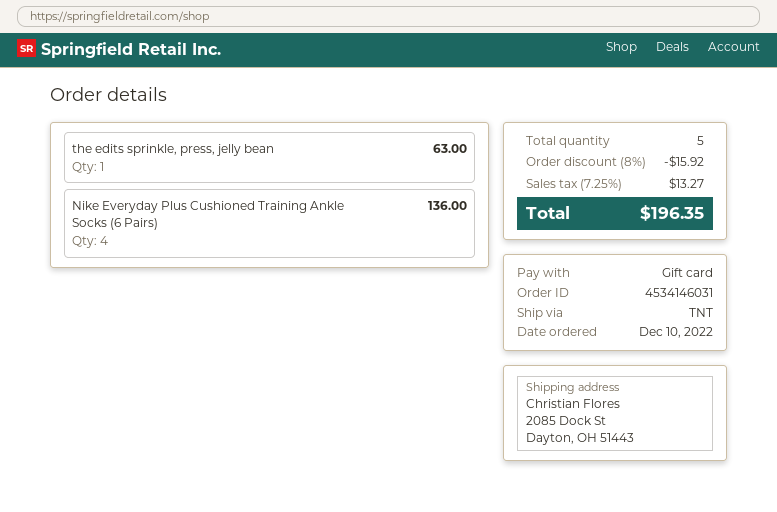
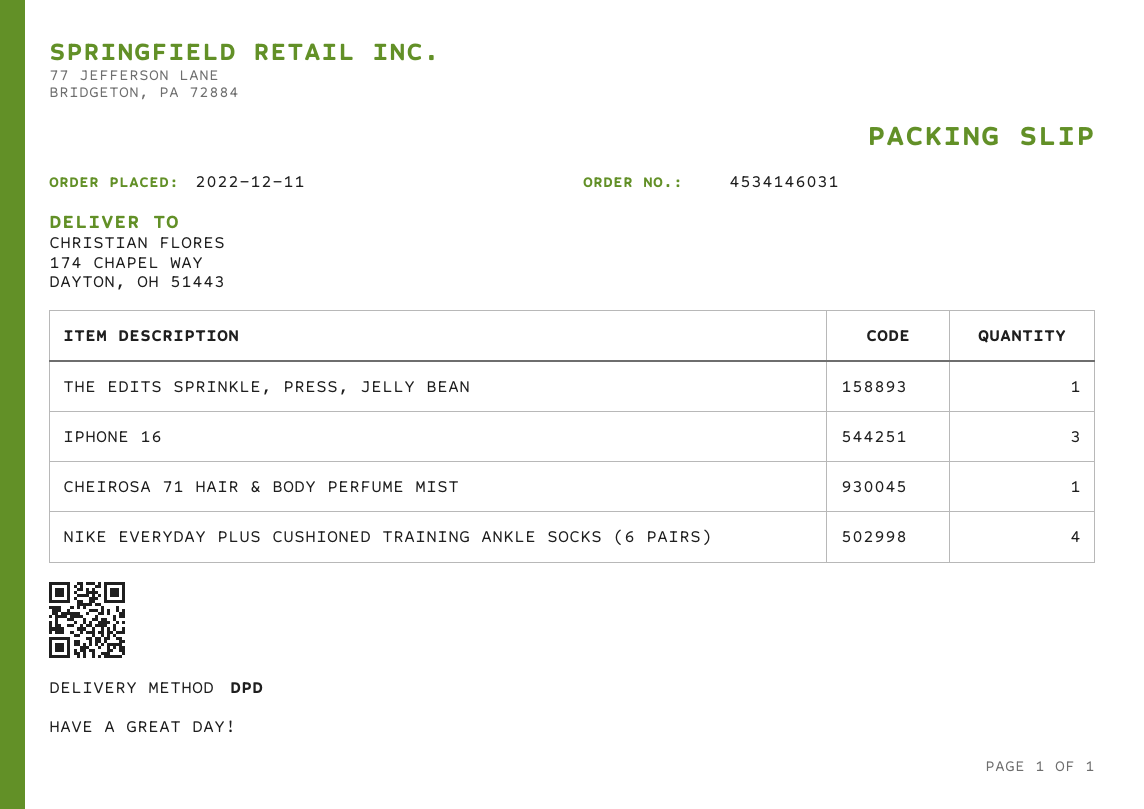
order date: 2022-12-10 -> 2022-12-11
shipping method: TNT -> DPD
ship to: 2085 Dock St, Dayton, OH 51443 -> 174 CHAPEL WAY, DAYTON, OH 51443
IPHONE 16: none -> 3
CHEIROSA 71 HAIR & BODY PERFUME MIST: none -> 1

